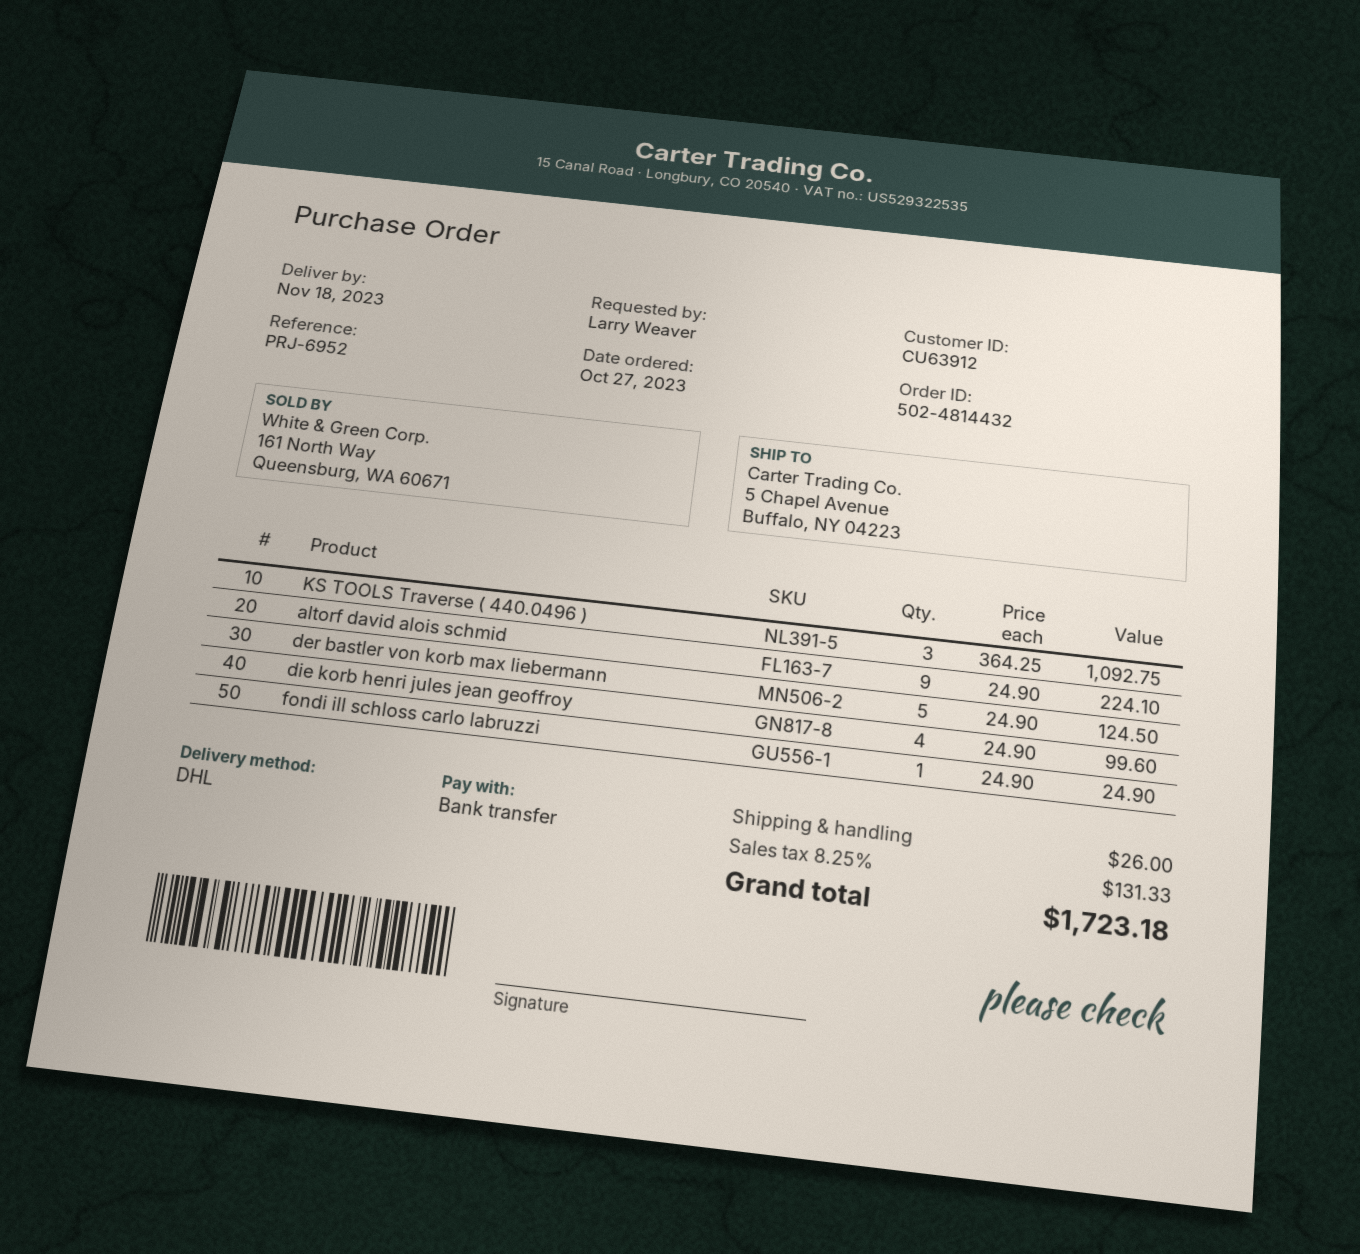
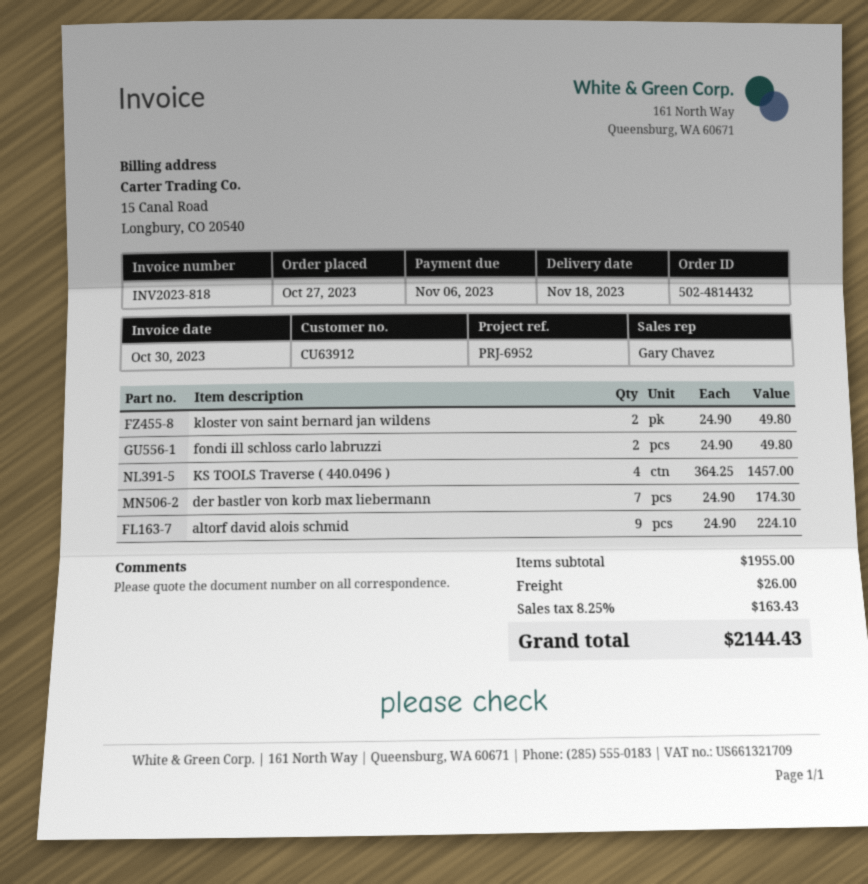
KS TOOLS Traverse ( 440.0496 ): 3 x 364.25 = 1092.75 -> 4 x 364.25 = 1457.00
der bastler von korb max liebermann: 5 x 24.90 = 124.50 -> 7 x 24.90 = 174.30
die korb henri jules jean geoffroy: 4 x 24.90 = 99.60 -> none
fondi ill schloss carlo labruzzi: 1 x 24.90 = 24.90 -> 2 x 24.90 = 49.80
kloster von saint bernard jan wildens: none -> 2 x 24.90 = 49.80
tax: 8.25% = 131.33 -> 8.25% = 163.43
total: 1723.18 -> 2144.43

